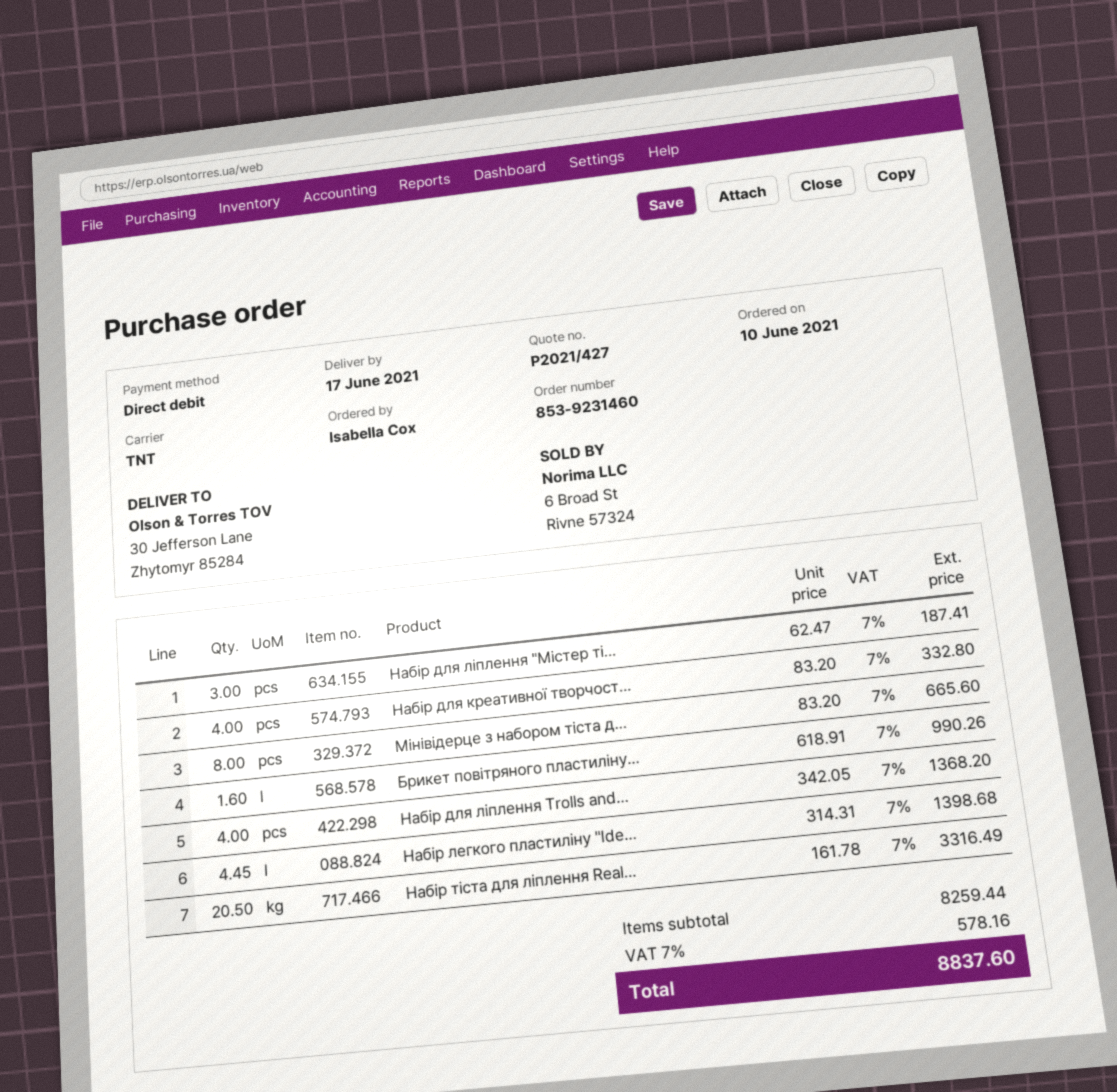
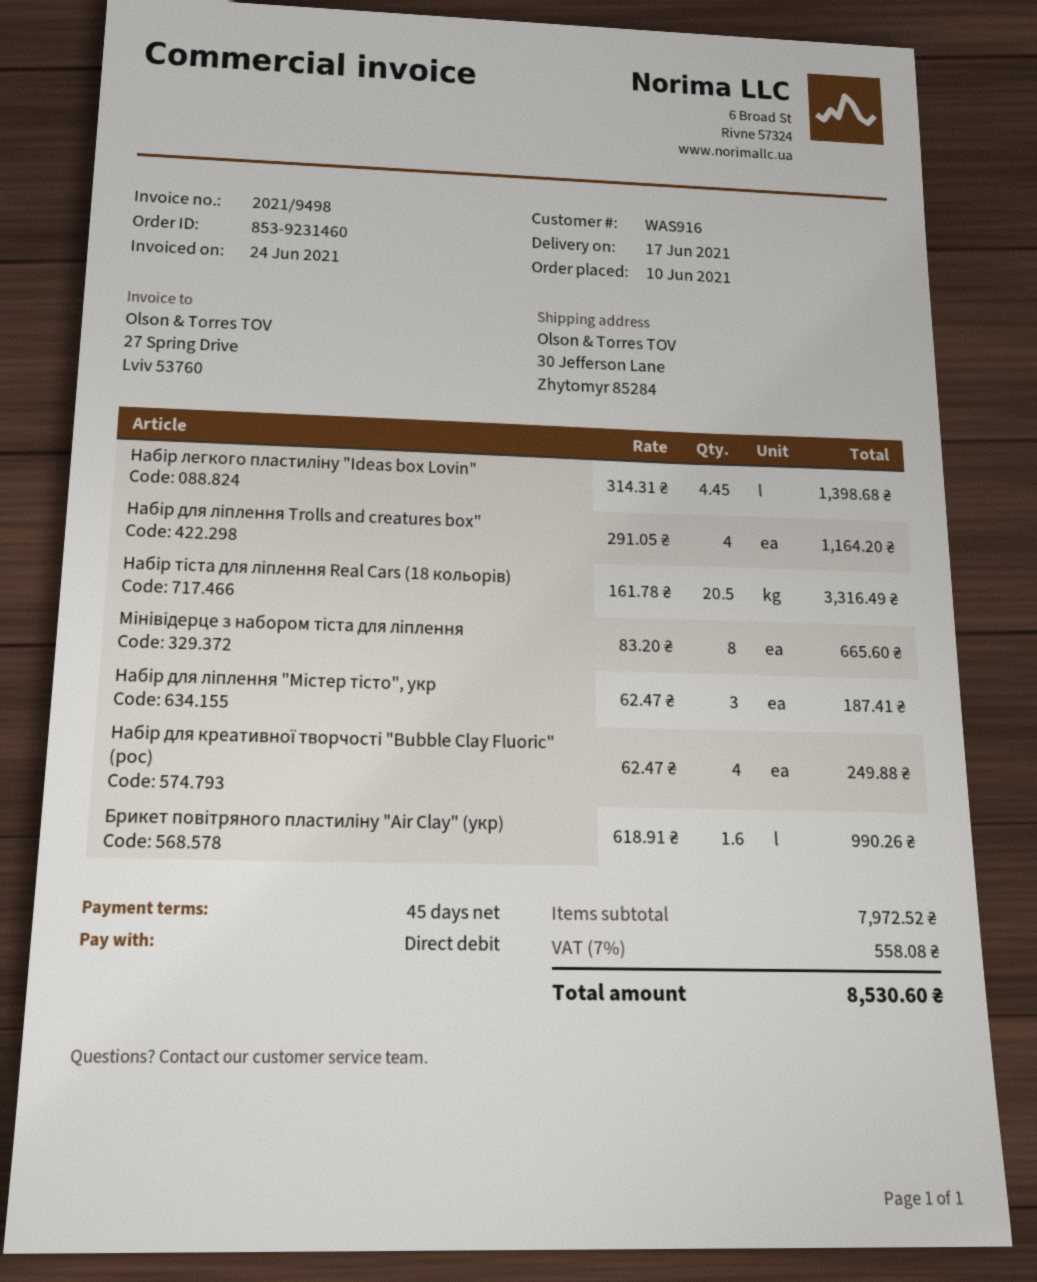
Набір для креативної творчост...: 4 x 83.20 = 332.80 -> 4 x 62.47 = 249.88
Набір для ліплення Trolls and...: 4 x 342.05 = 1368.20 -> 4 x 291.05 = 1164.20
subtotal: 8259.44 -> 7972.52
tax: 7% = 578.16 -> 7% = 558.08
total: 8837.60 -> 8530.60

